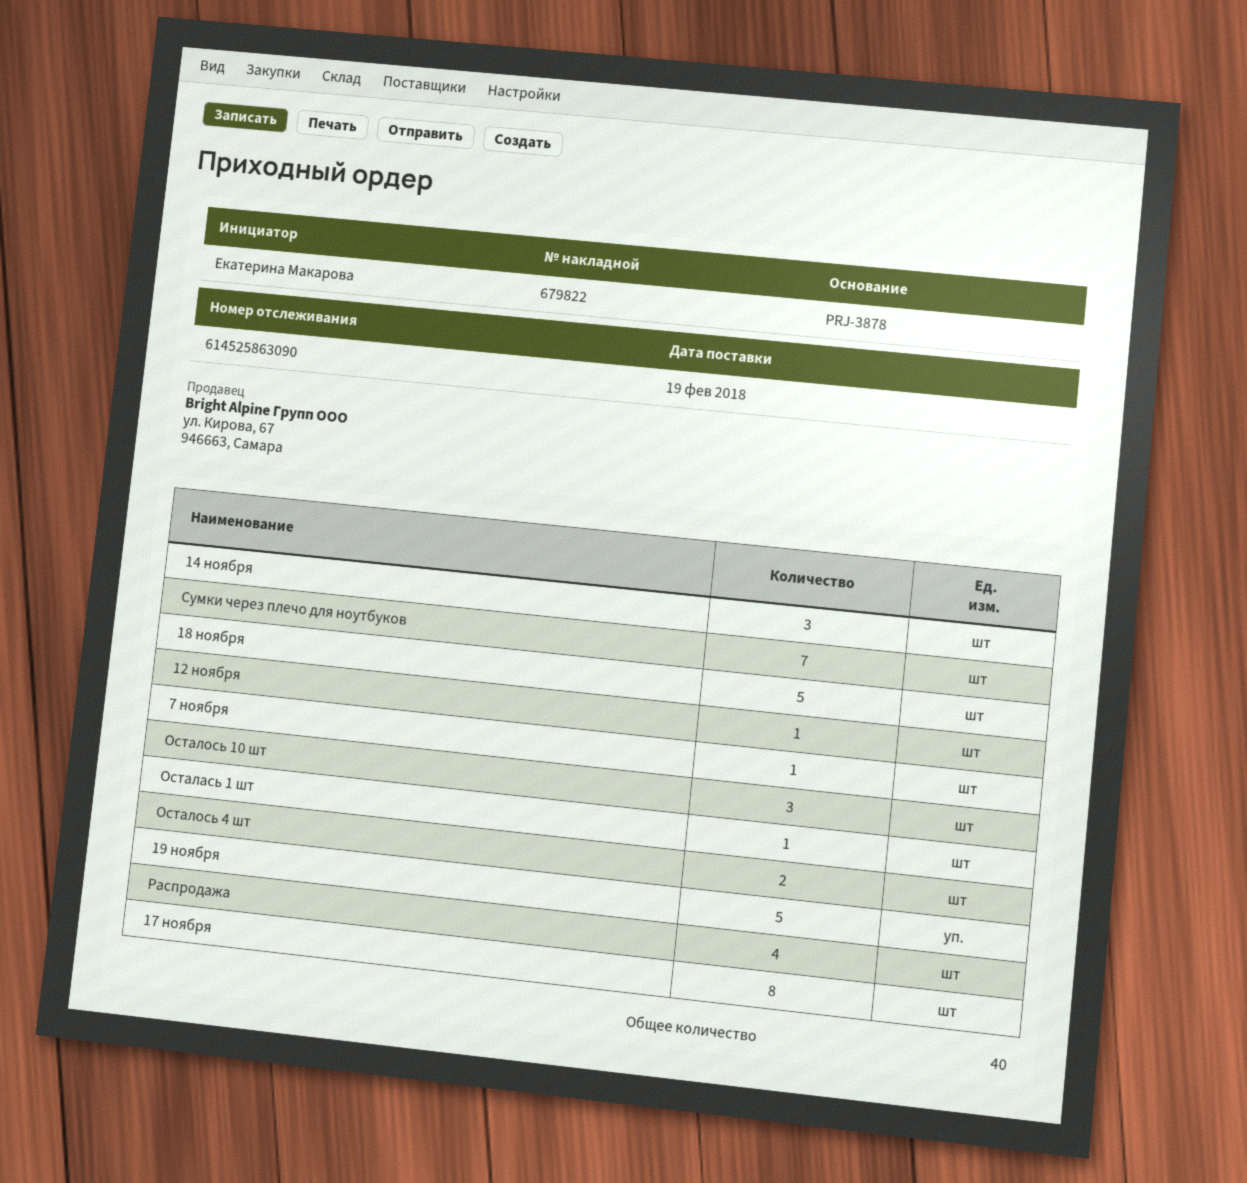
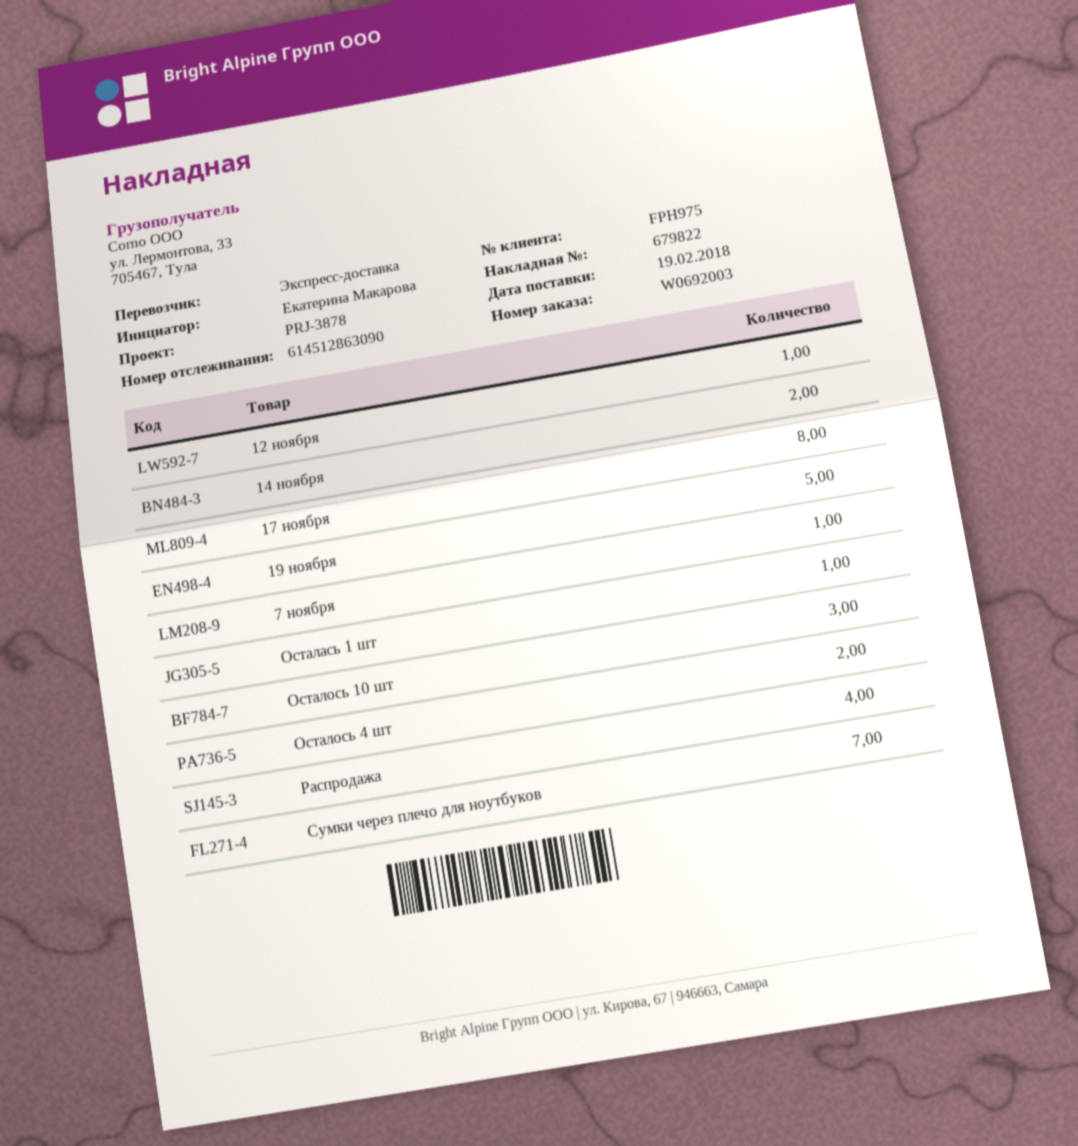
tracking number: 614525863090 -> 614512863090
14 ноября: 3 -> 2
18 ноября: 5 -> none

